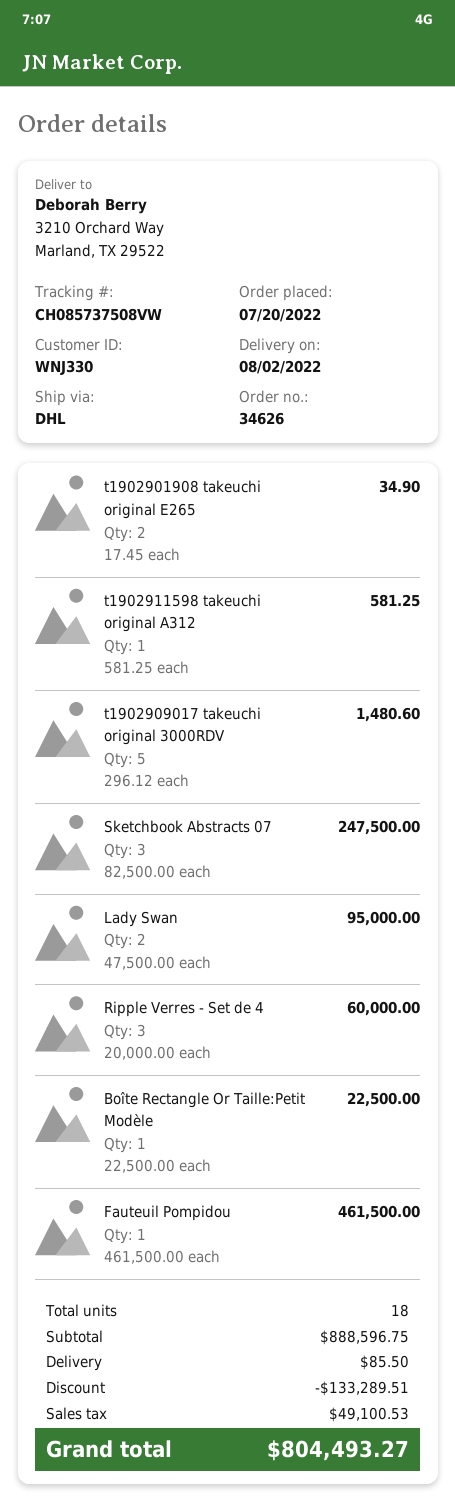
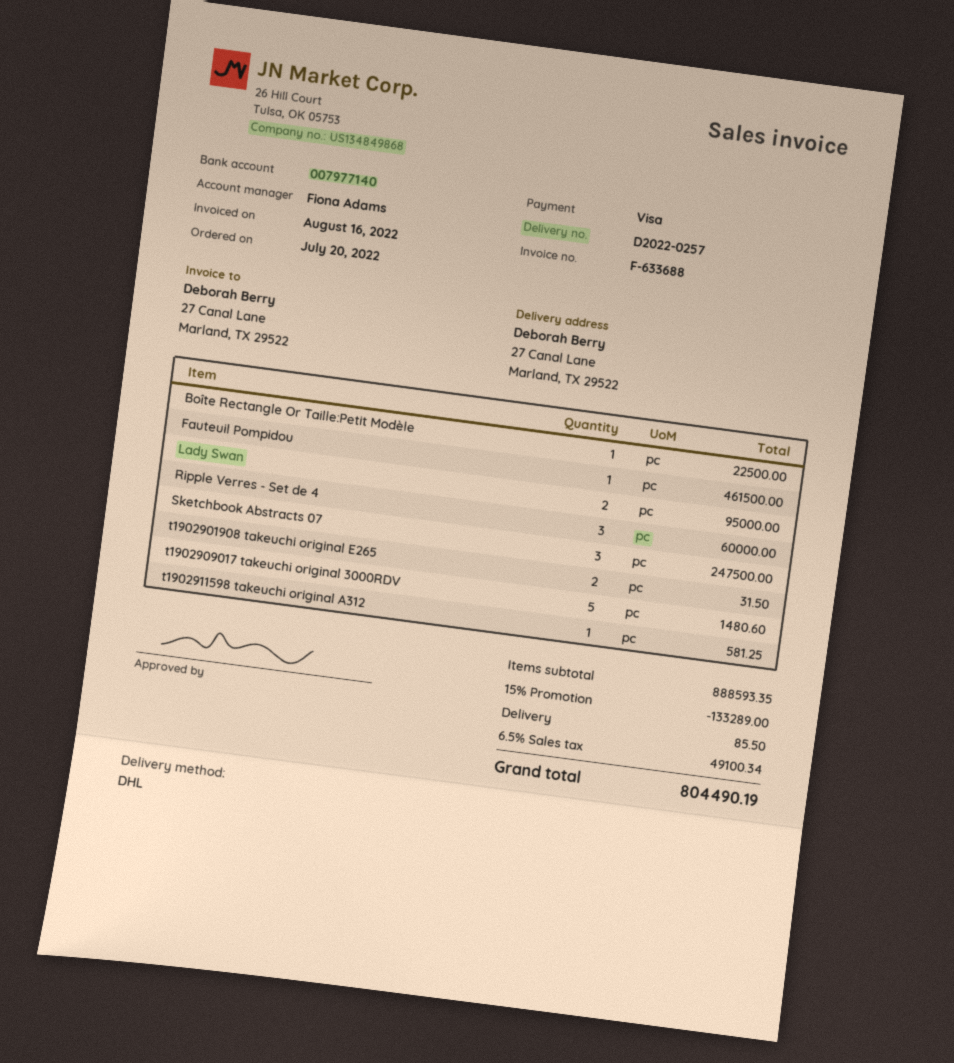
ship to: 3210 Orchard Way, Marland, TX 29522 -> 27 Canal Lane, Marland, TX 29522
t1902901908 takeuchi original E265: 2 for 34.90 -> 2 for 31.50
subtotal: 888596.75 -> 888593.35
discount: 133289.51 -> 133289.00
tax: 49100.53 -> 49100.34
total: 804493.27 -> 804490.19

